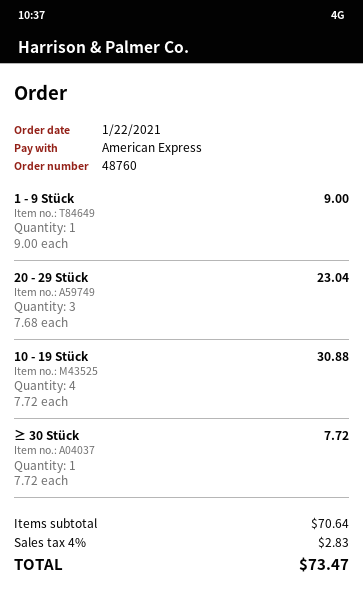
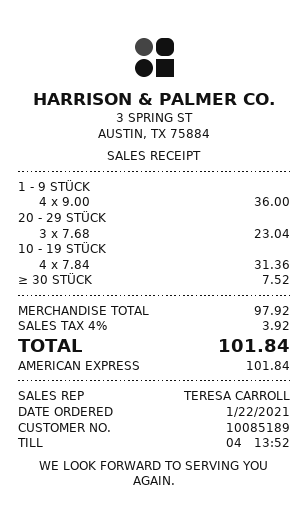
1 - 9 Stück: 1 x 9.00 = 9.00 -> 4 x 9.00 = 36.00
10 - 19 Stück: 4 x 7.72 = 30.88 -> 4 x 7.84 = 31.36
≥ 30 Stück: 1 x 7.72 = 7.72 -> 1 x 7.52 = 7.52
subtotal: 70.64 -> 97.92
tax: 4% = 2.83 -> 4% = 3.92
total: 73.47 -> 101.84

